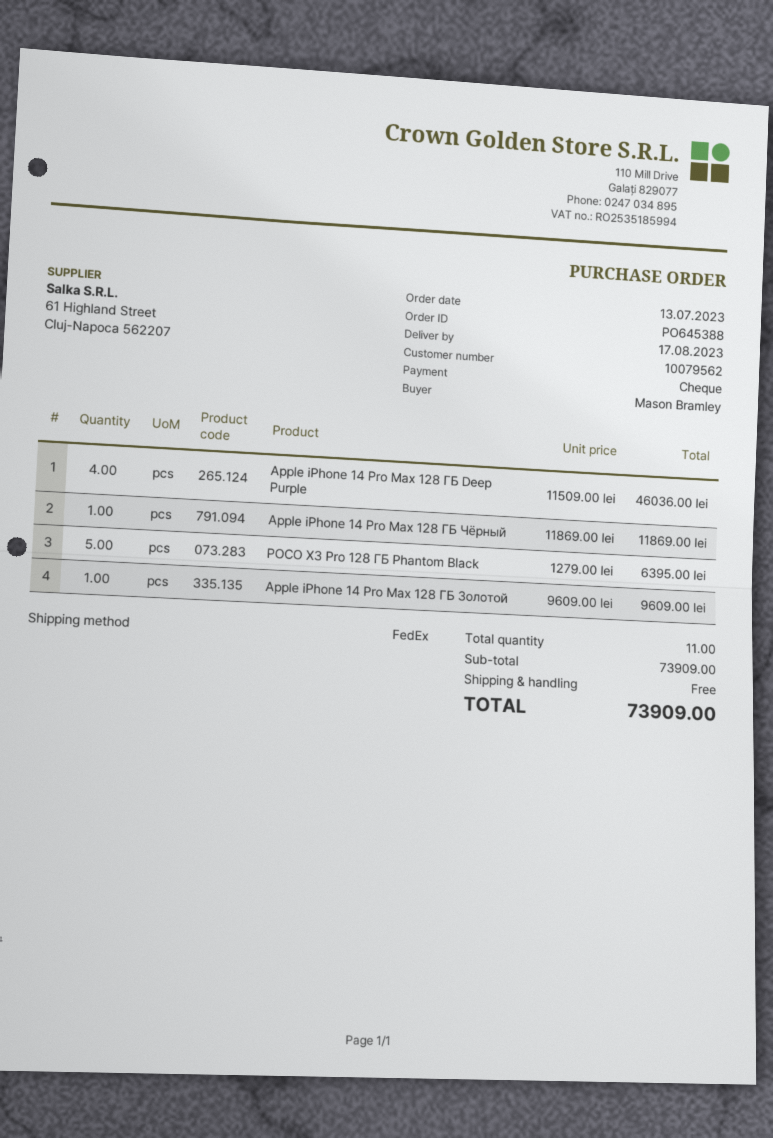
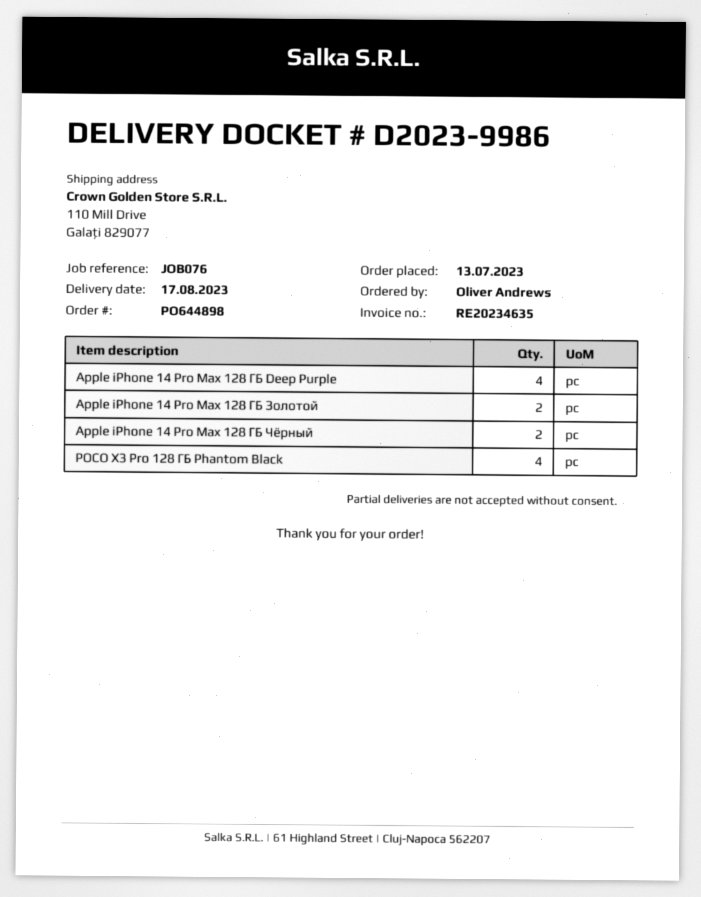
order number: PO645388 -> PO644898
ordered by: Mason Bramley -> Oliver Andrews
Apple iPhone 14 Pro Max 128 ГБ Чёрный: 1 -> 2
POCO X3 Pro 128 ГБ Phantom Black: 5 -> 4
Apple iPhone 14 Pro Max 128 ГБ Золотой: 1 -> 2

